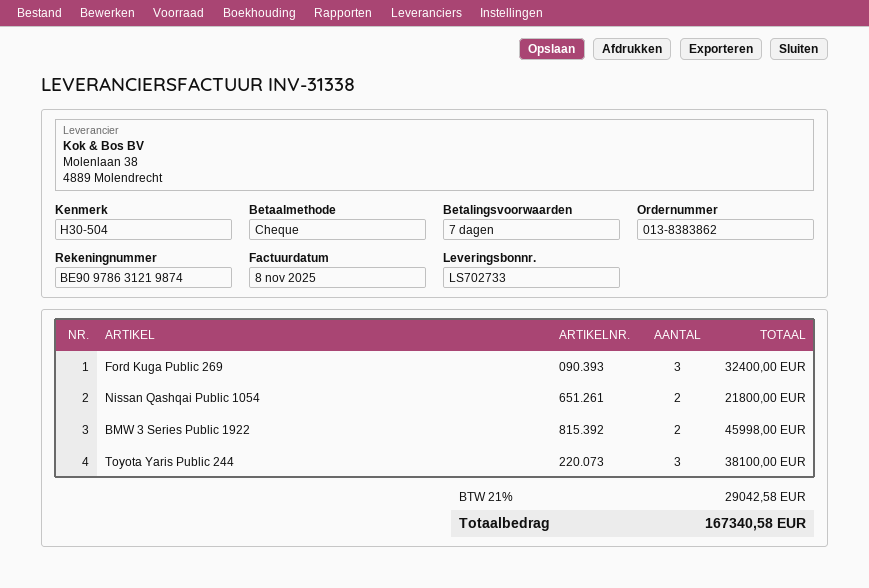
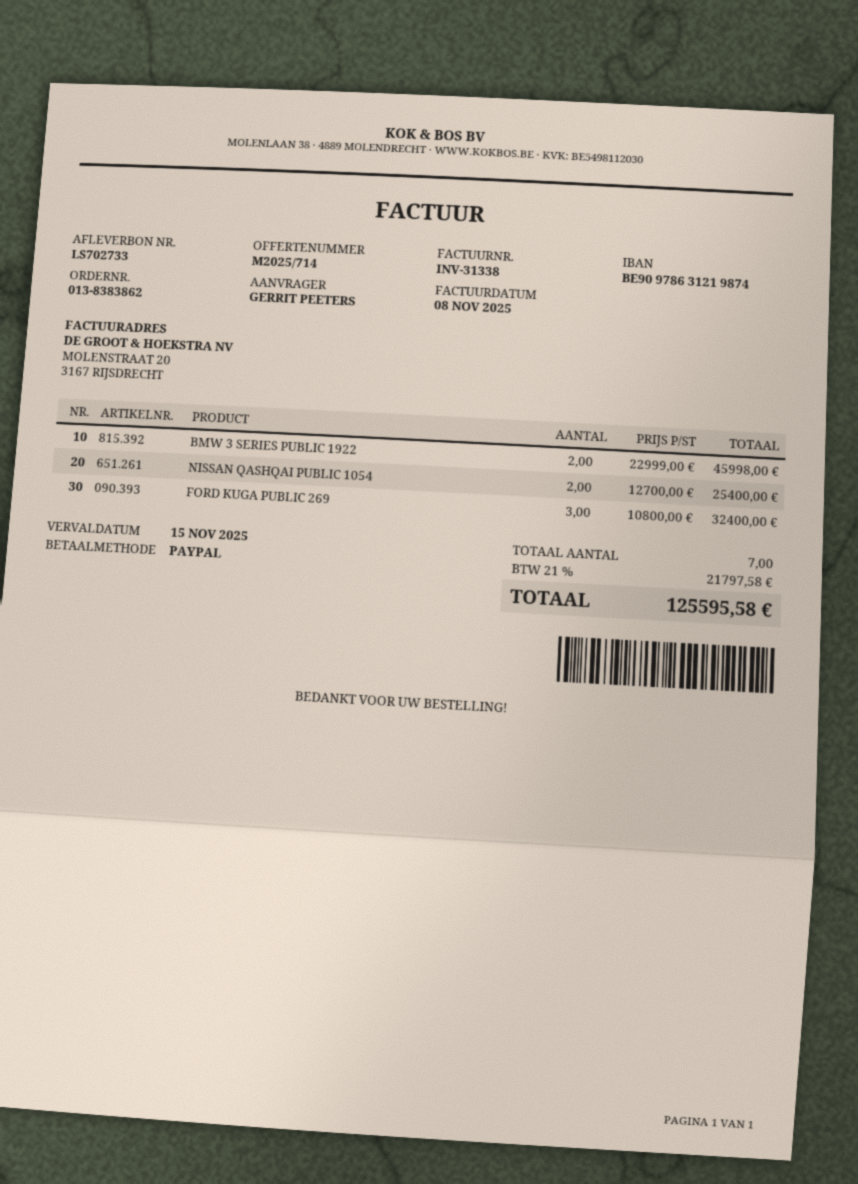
payment method: cheque -> PayPal
Nissan Qashqai Public 1054: 2 for 21800.00 -> 2 for 25400.00
Toyota Yaris Public 244: 3 for 38100.00 -> none
tax: 21% = 29042.58 -> 21% = 21797.58
total: 167340.58 -> 125595.58

